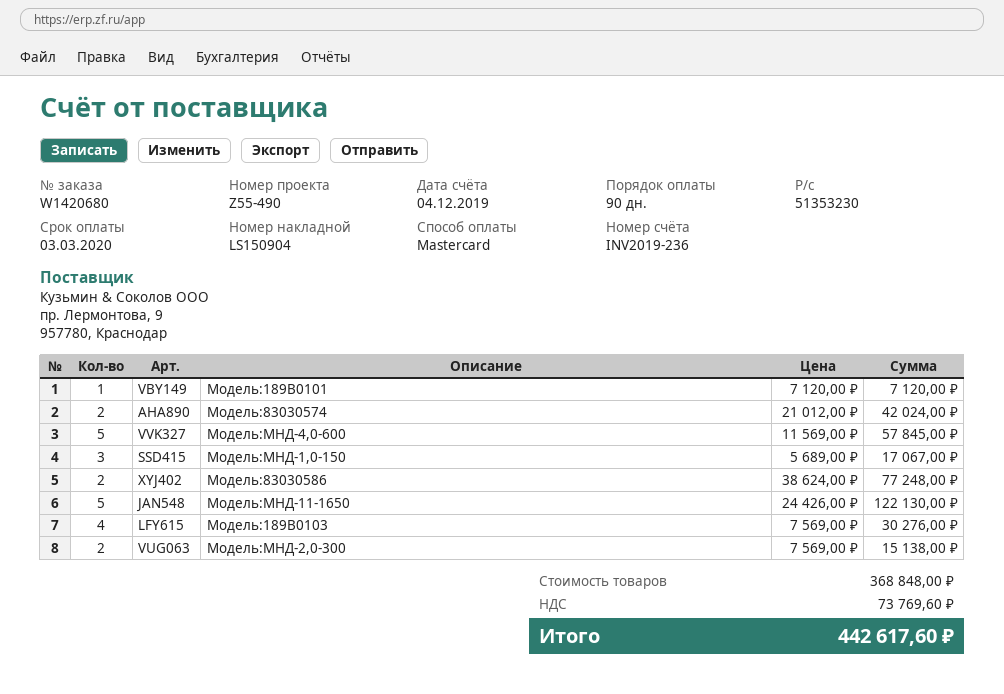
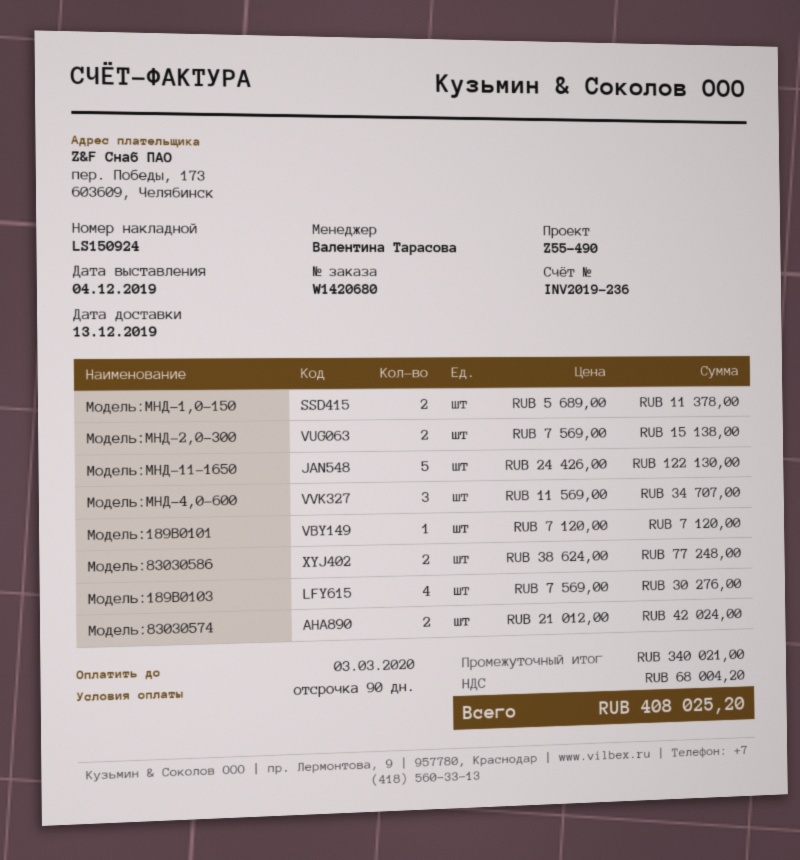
delivery note number: LS150904 -> LS150924
Модель:МНД-4,0-600: 5 x 11569.00 = 57845.00 -> 3 x 11569.00 = 34707.00
Модель:МНД-1,0-150: 3 x 5689.00 = 17067.00 -> 2 x 5689.00 = 11378.00
subtotal: 368848.00 -> 340021.00
tax: 73769.60 -> 68004.20
total: 442617.60 -> 408025.20

